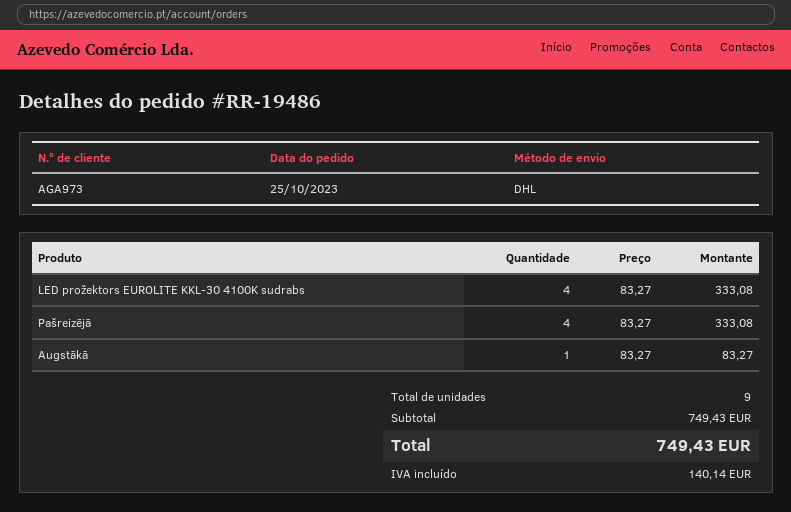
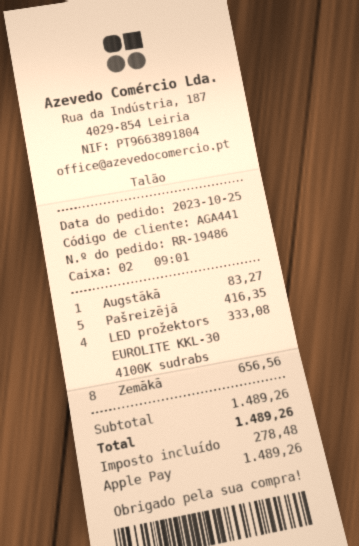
customer number: AGA973 -> AGA441
Pašreizējā: 4 for 333.08 -> 5 for 416.35
Zemākā: none -> 8 for 656.56
subtotal: 749.43 -> 1489.26
tax: 140.14 -> 278.48
total: 749.43 -> 1489.26

